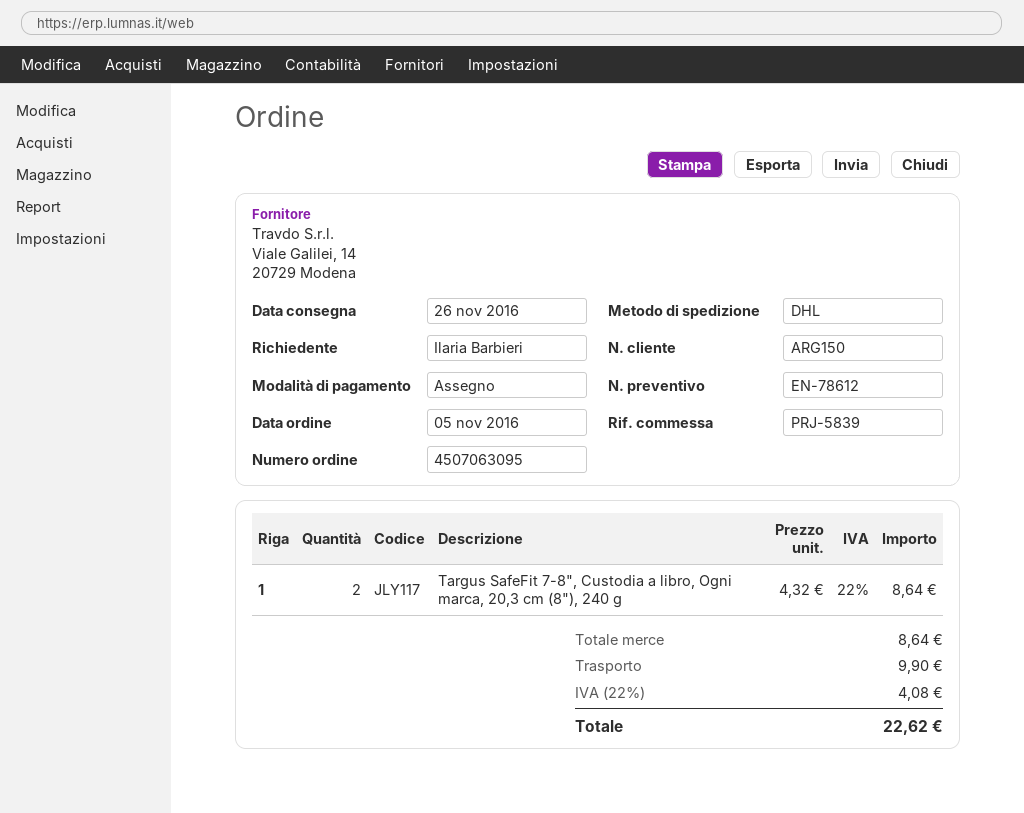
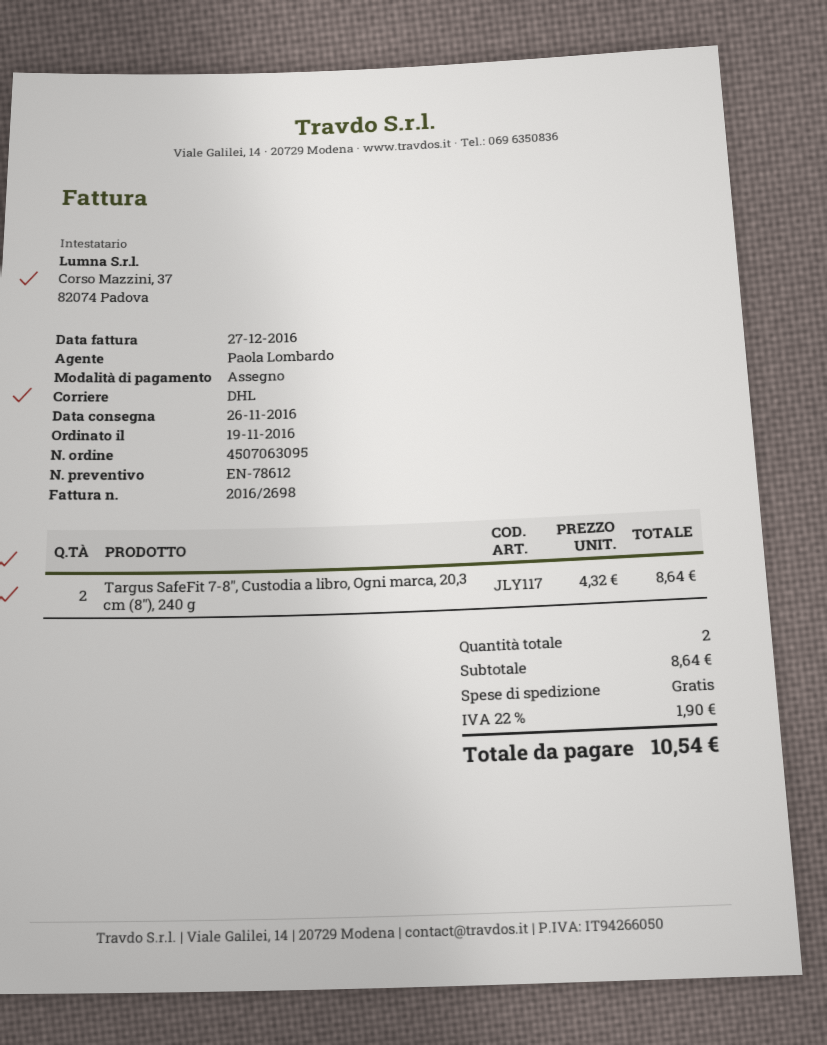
order date: 2016-11-05 -> 2016-11-19
shipping: 9.90 -> 0.00
tax: 22% = 4.08 -> 22% = 1.90
total: 22.62 -> 10.54

